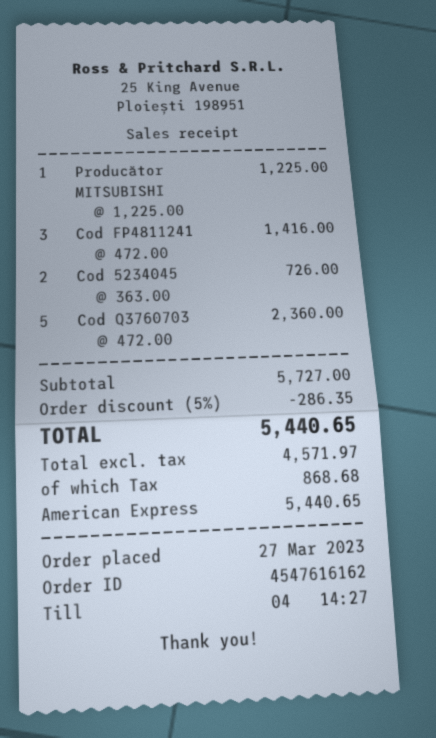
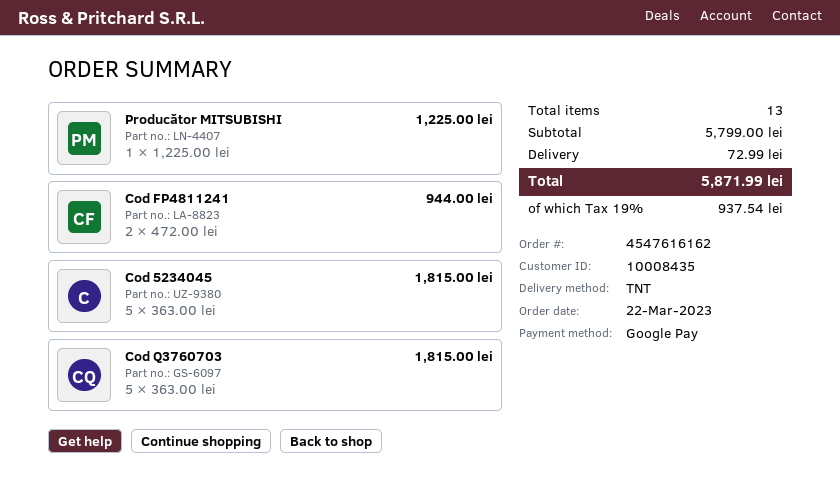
order date: 2023-03-27 -> 2023-03-22
payment method: American Express -> Google Pay
Cod FP4811241: 3 x 472.00 = 1416.00 -> 2 x 472.00 = 944.00
Cod 5234045: 2 x 363.00 = 726.00 -> 5 x 363.00 = 1815.00
Cod Q3760703: 5 x 472.00 = 2360.00 -> 5 x 363.00 = 1815.00
subtotal: 5727.00 -> 5799.00
discount: 5% = 286.35 -> none
shipping: none -> 72.99
tax: 868.68 -> 937.54
total: 5440.65 -> 5871.99

